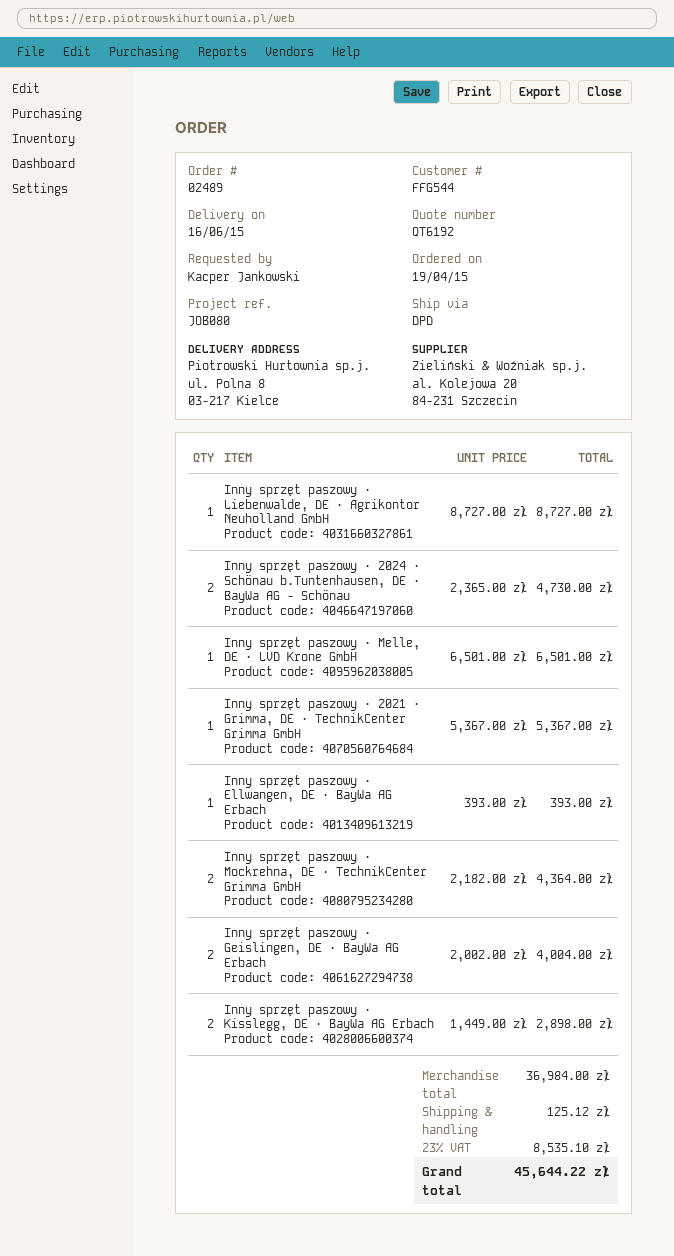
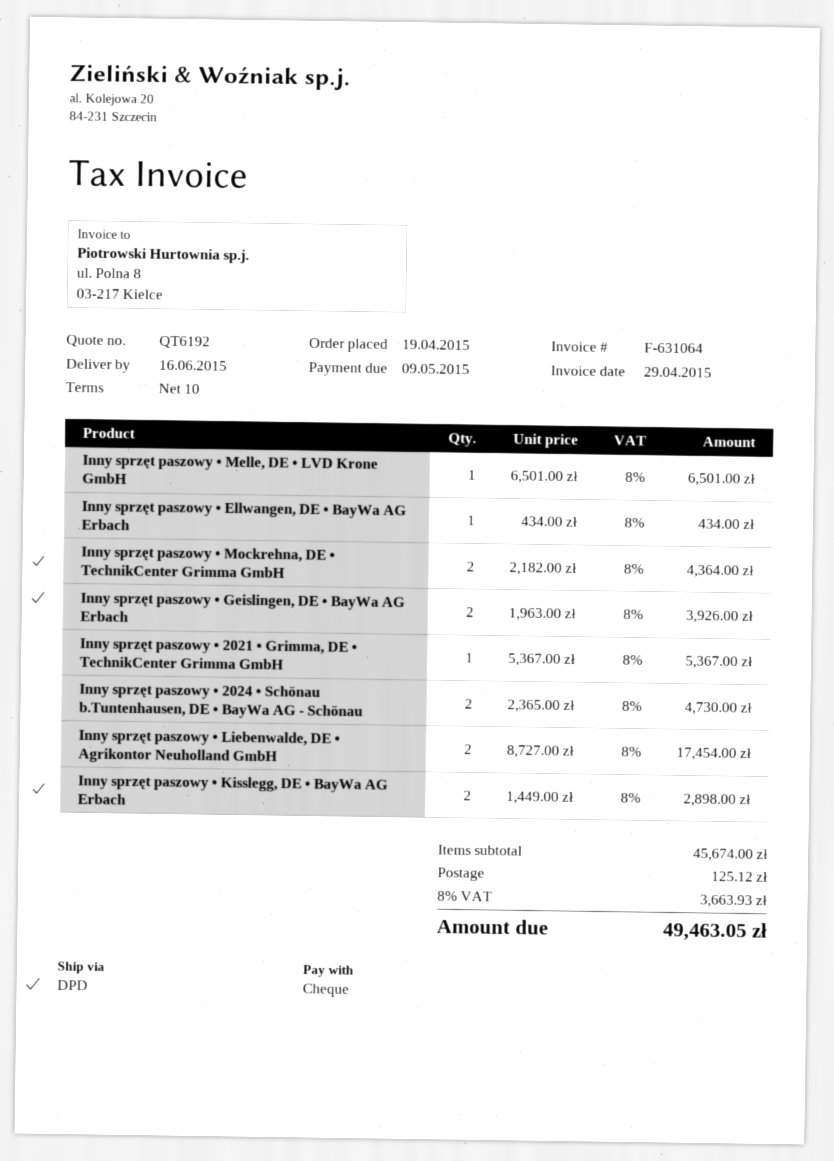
Inny sprzęt paszowy • Liebenwalde, DE • Agrikontor Neuholland GmbH: 1 x 8727.00 = 8727.00 -> 2 x 8727.00 = 17454.00
Inny sprzęt paszowy • Ellwangen, DE • BayWa AG Erbach: 1 x 393.00 = 393.00 -> 1 x 434.00 = 434.00
Inny sprzęt paszowy • Geislingen, DE • BayWa AG Erbach: 2 x 2002.00 = 4004.00 -> 2 x 1963.00 = 3926.00
subtotal: 36984.00 -> 45674.00
tax: 23% = 8535.10 -> 8% = 3663.93
total: 45644.22 -> 49463.05

